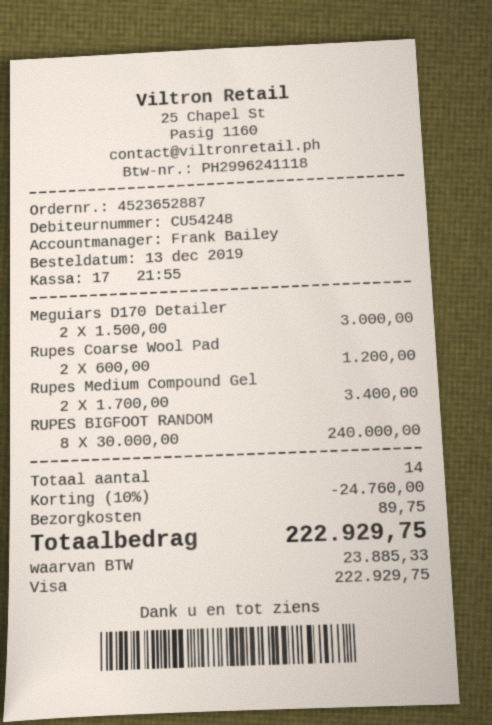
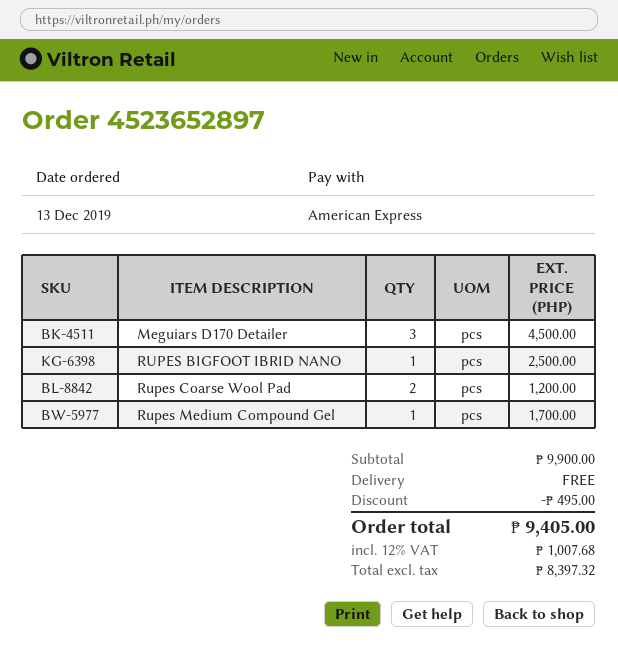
order number: 4523652887 -> 4523652897
payment method: Visa -> American Express
Meguiars D170 Detailer: 2 for 3000.00 -> 3 for 4500.00
Rupes Medium Compound Gel: 2 for 3400.00 -> 1 for 1700.00
RUPES BIGFOOT RANDOM: 8 for 240000.00 -> none
RUPES BIGFOOT IBRID NANO: none -> 1 for 2500.00
discount: 24760.00 -> 495.00
shipping: 89.75 -> 0.00
tax: 23885.33 -> 1007.68
total: 222929.75 -> 9405.00

